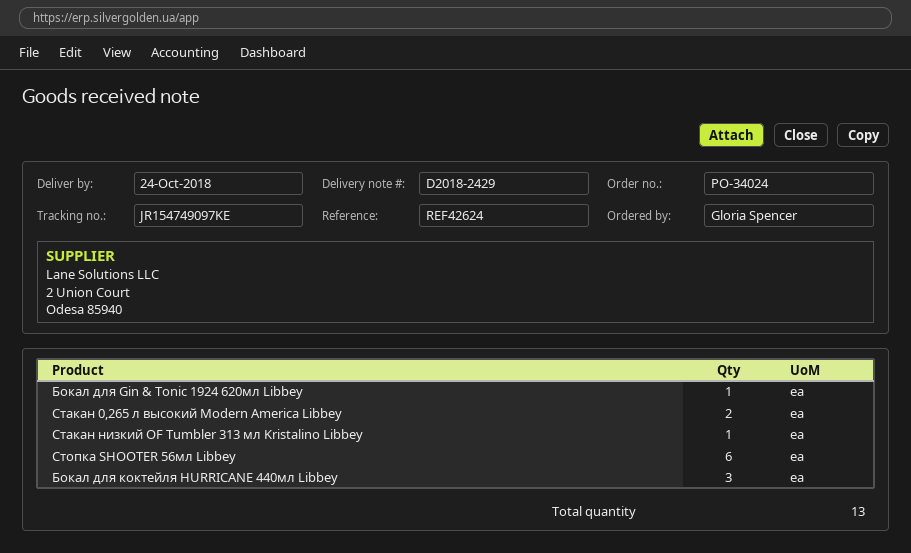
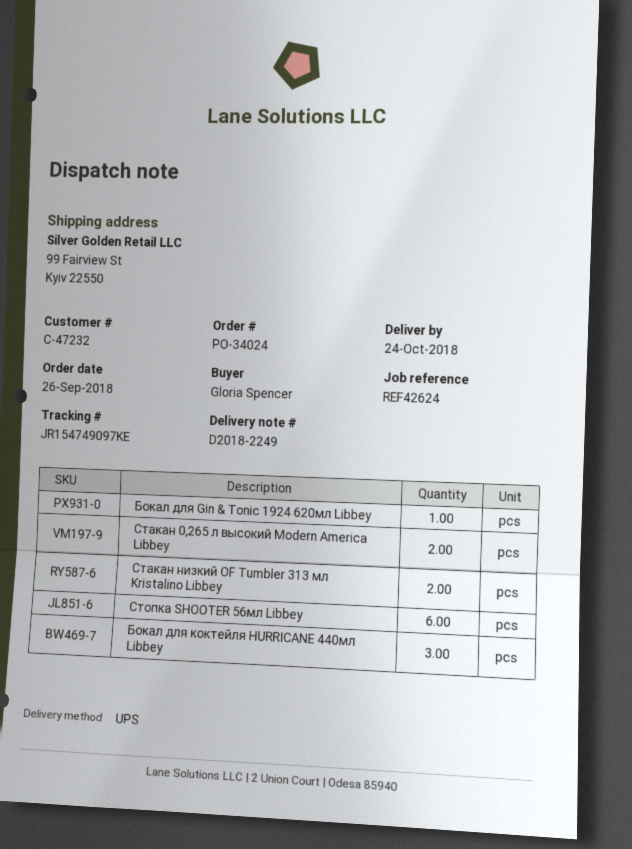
delivery note number: D2018-2429 -> D2018-2249
Стакан низкий OF Tumbler 313 мл Kristalino Libbey: 1 -> 2

